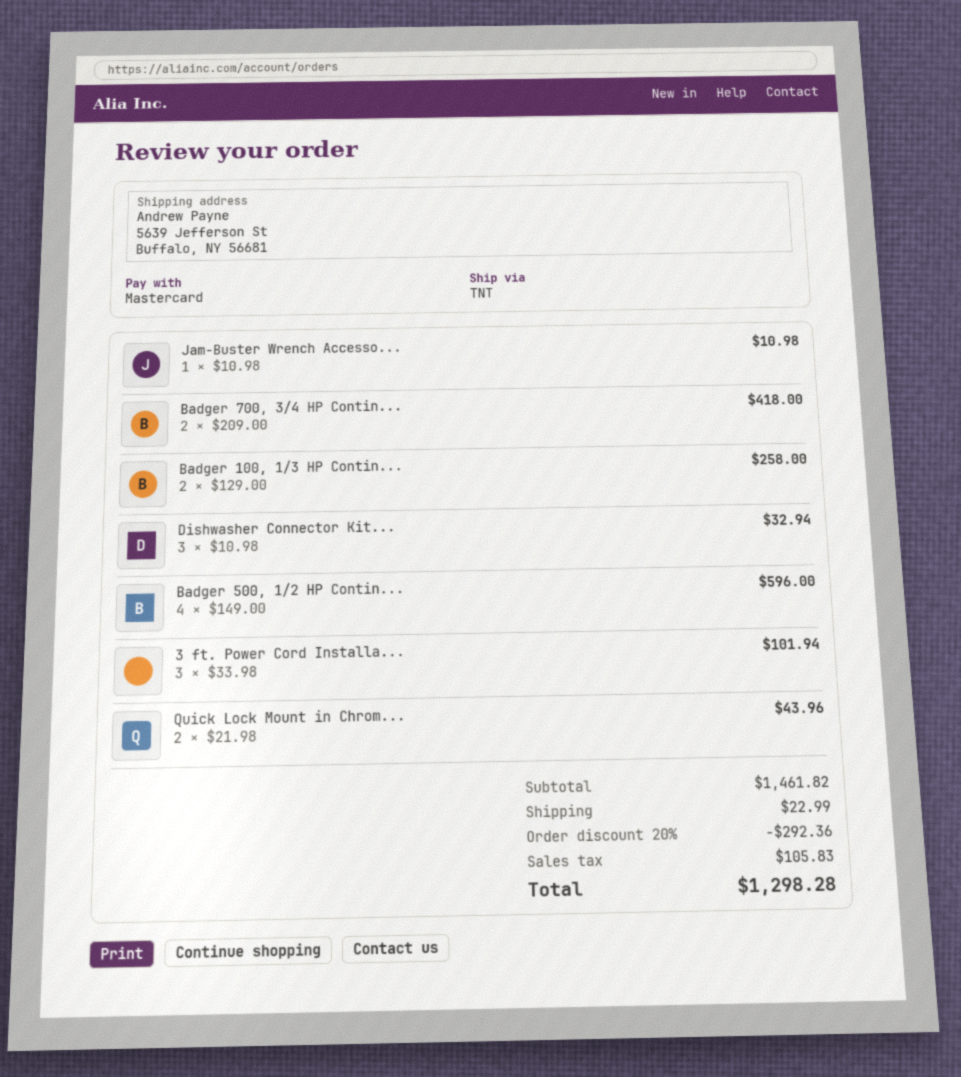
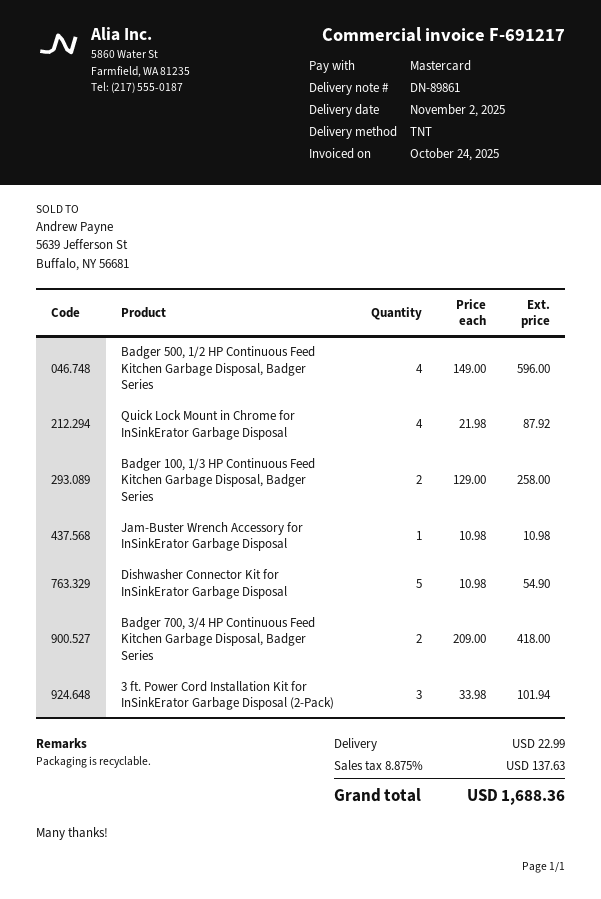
Dishwasher Connector Kit...: 3 x 10.98 = 32.94 -> 5 x 10.98 = 54.90
Quick Lock Mount in Chrom...: 2 x 21.98 = 43.96 -> 4 x 21.98 = 87.92
discount: 20% = 292.36 -> none
tax: 105.83 -> 137.63
total: 1298.28 -> 1688.36

